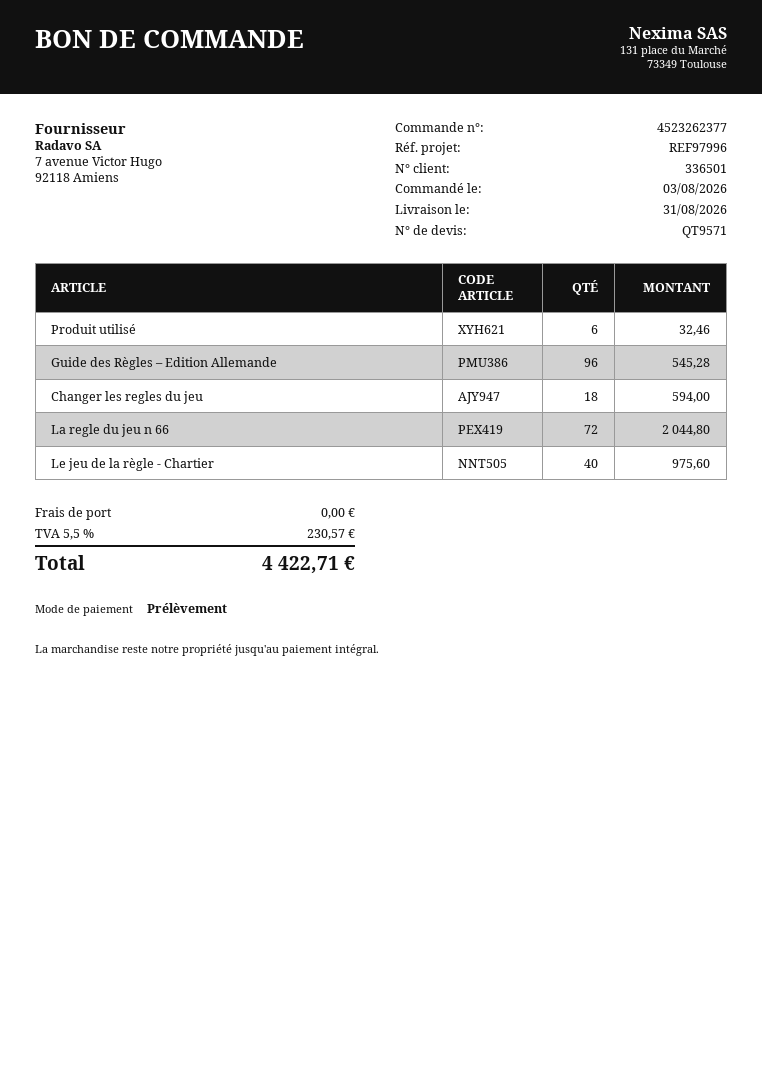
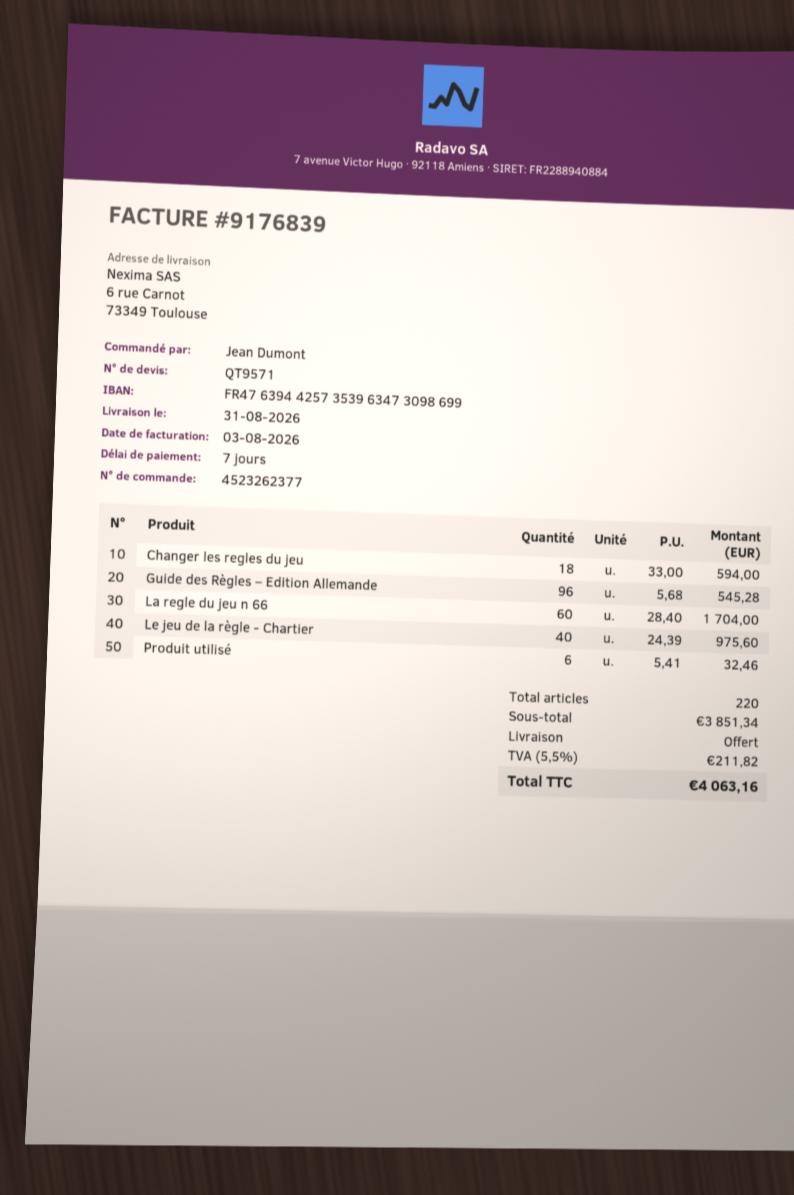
La regle du jeu n 66: 72 for 2044.80 -> 60 for 1704.00
tax: 5.5% = 230.57 -> 5.5% = 211.82
total: 4422.71 -> 4063.16

